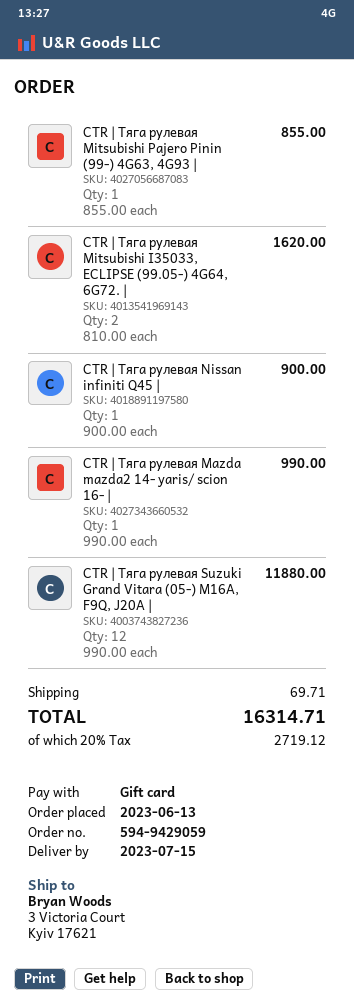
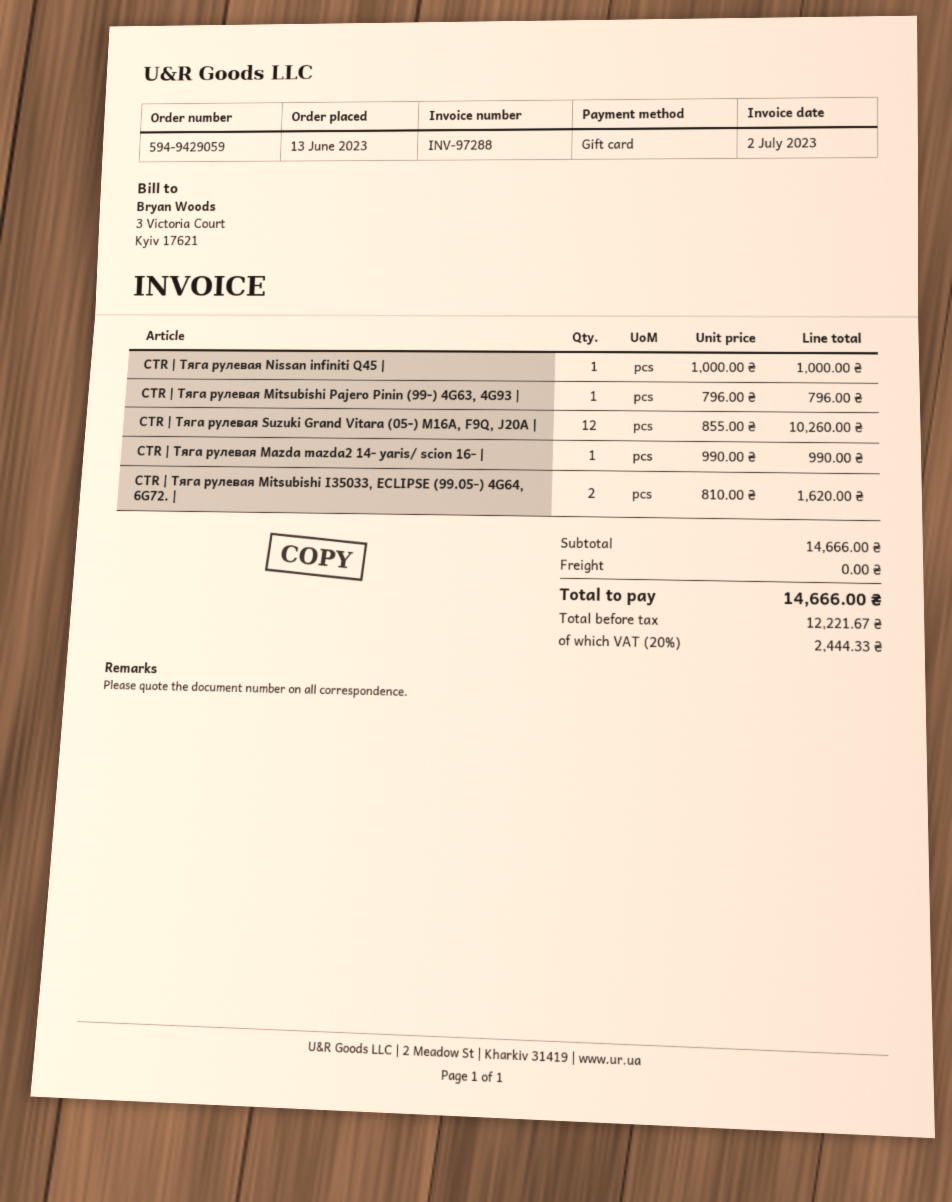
CTR | Тяга рулевая Mitsubishi Pajero Pinin (99-) 4G63, 4G93 |: 1 x 855.00 = 855.00 -> 1 x 796.00 = 796.00
CTR | Тяга рулевая Nissan infiniti Q45 |: 1 x 900.00 = 900.00 -> 1 x 1000.00 = 1000.00
CTR | Тяга рулевая Suzuki Grand Vitara (05-) M16A, F9Q, J20A |: 12 x 990.00 = 11880.00 -> 12 x 855.00 = 10260.00
shipping: 69.71 -> 0.00
tax: 20% = 2719.12 -> 20% = 2444.33
total: 16314.71 -> 14666.00

